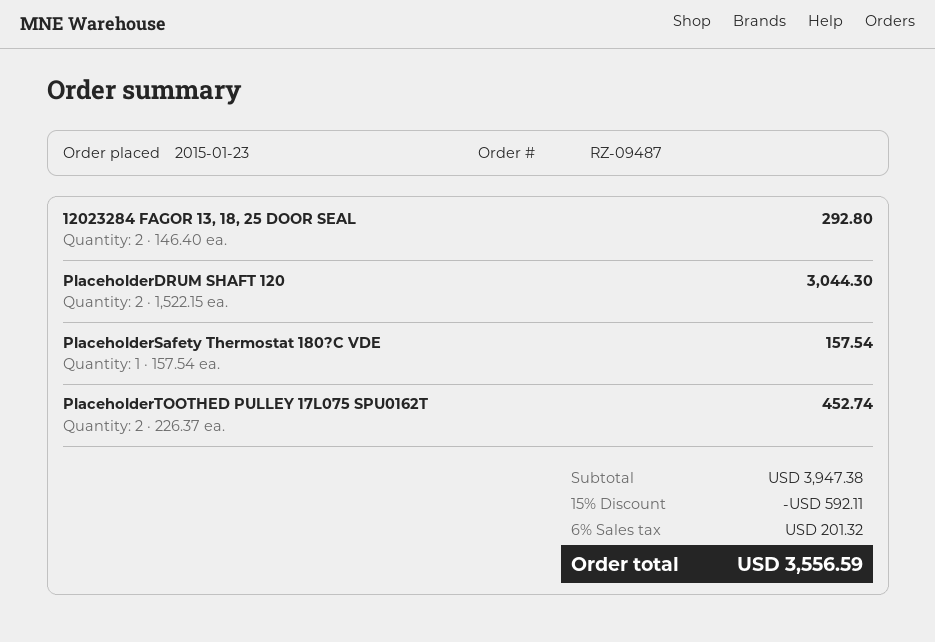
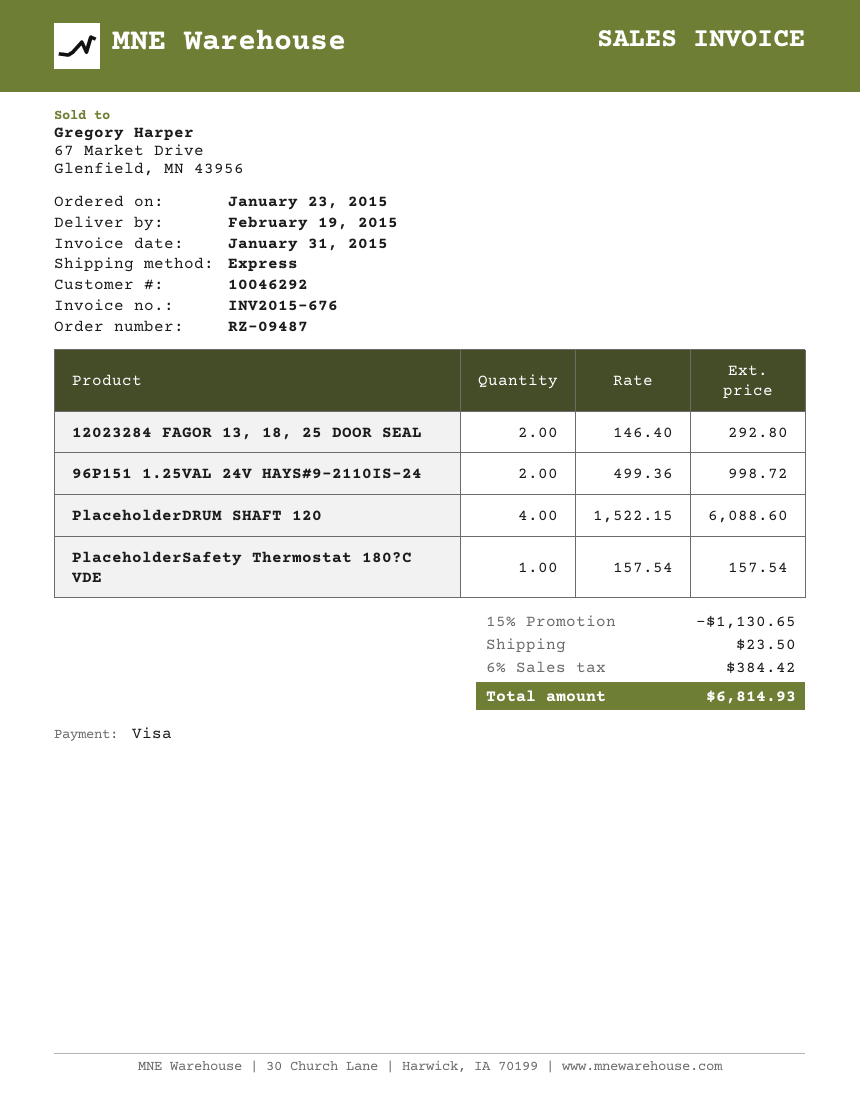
PlaceholderDRUM SHAFT 120: 2 x 1522.15 = 3044.30 -> 4 x 1522.15 = 6088.60
PlaceholderTOOTHED PULLEY 17L075 SPU0162T: 2 x 226.37 = 452.74 -> none
96P151 1.25VAL 24V HAYS#9-2110IS-24: none -> 2 x 499.36 = 998.72
discount: 15% = 592.11 -> 15% = 1130.65
shipping: none -> 23.50
tax: 6% = 201.32 -> 6% = 384.42
total: 3556.59 -> 6814.93

